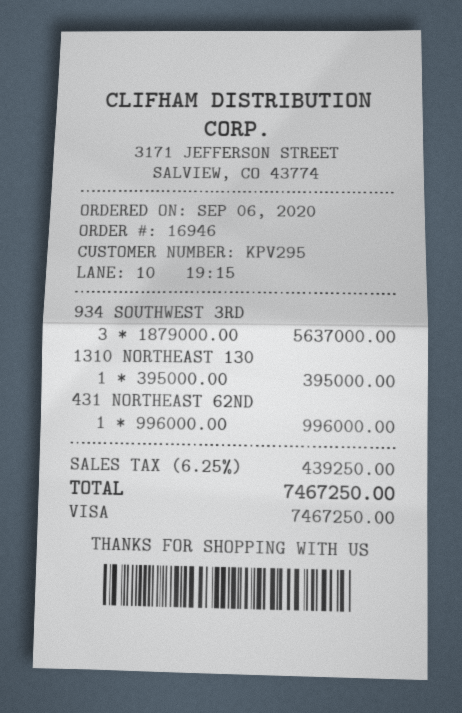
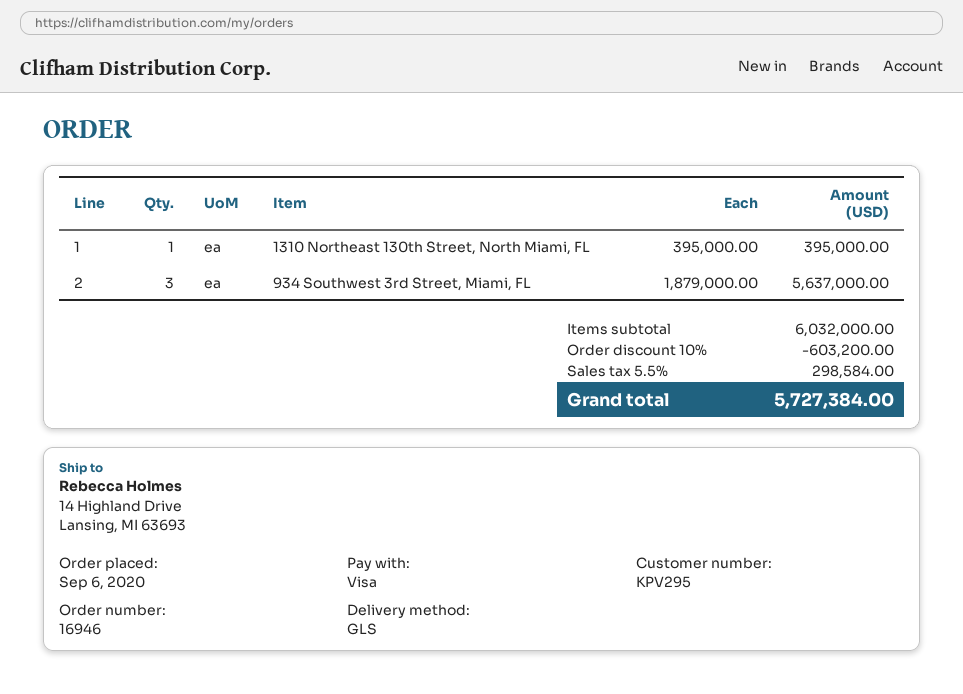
431 NORTHEAST 62ND: 1 x 996000.00 = 996000.00 -> none
discount: none -> 10% = 603200.00
tax: 6.25% = 439250.00 -> 5.5% = 298584.00
total: 7467250.00 -> 5727384.00

